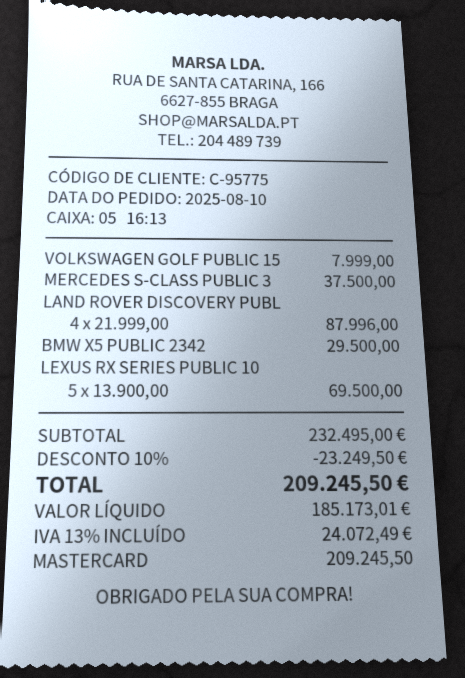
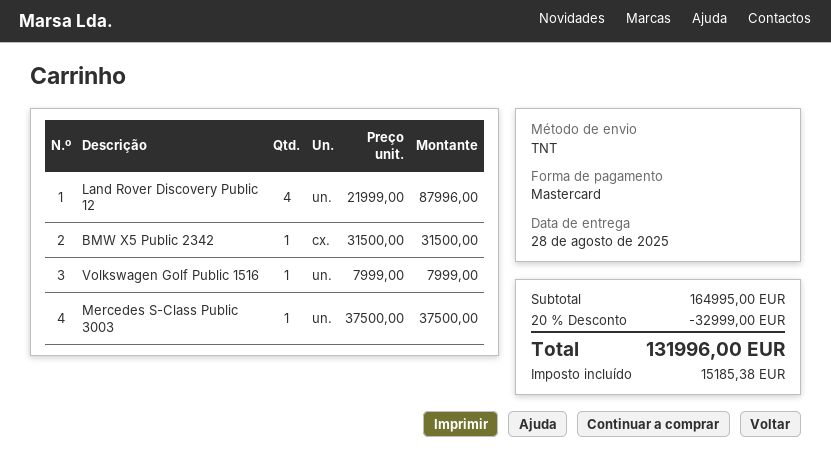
BMW X5 PUBLIC 2342: 1 x 29500.00 = 29500.00 -> 1 x 31500.00 = 31500.00
LEXUS RX SERIES PUBLIC 10: 5 x 13900.00 = 69500.00 -> none
subtotal: 232495.00 -> 164995.00
discount: 10% = 23249.50 -> 20% = 32999.00
tax: 24072.49 -> 15185.38
total: 209245.50 -> 131996.00

